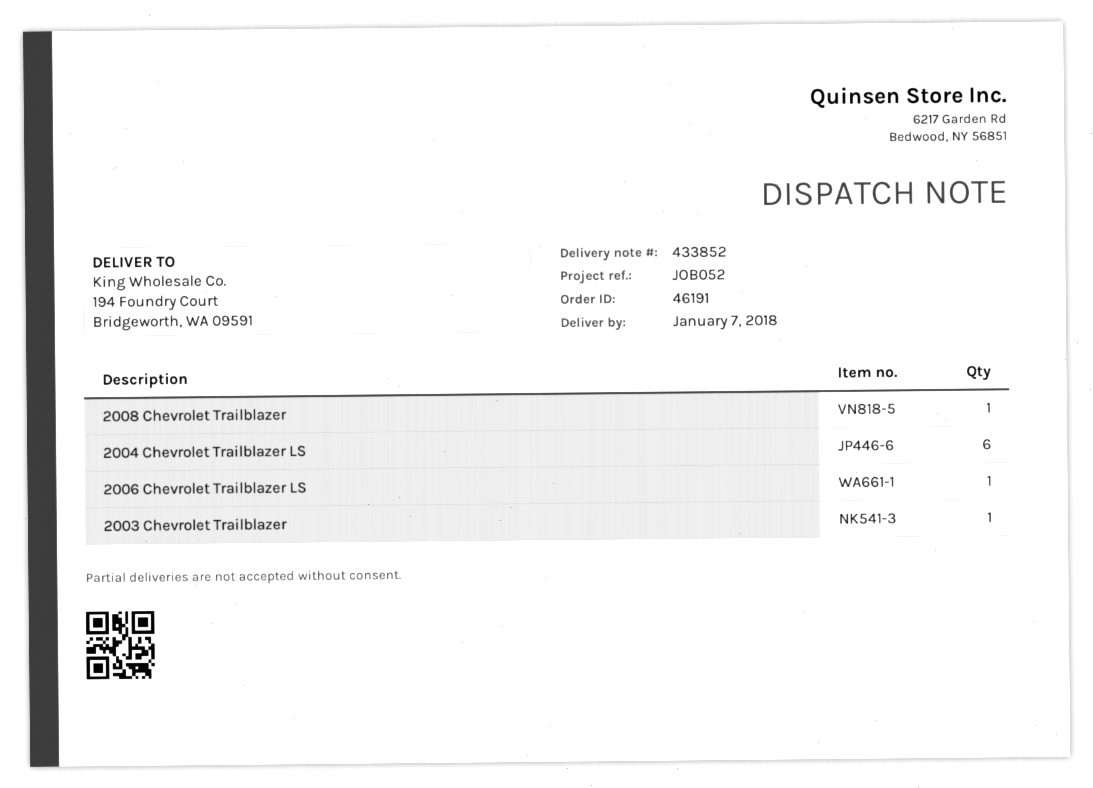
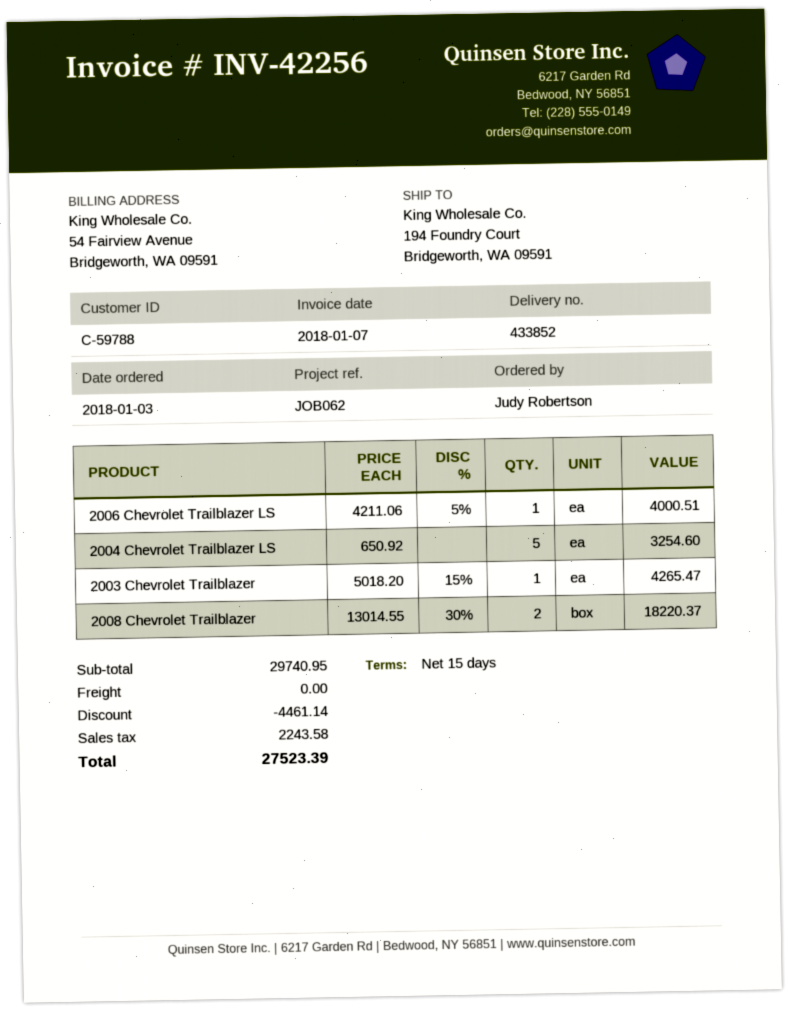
reference: JOB052 -> JOB062
2008 Chevrolet Trailblazer: 1 -> 2
2004 Chevrolet Trailblazer LS: 6 -> 5

